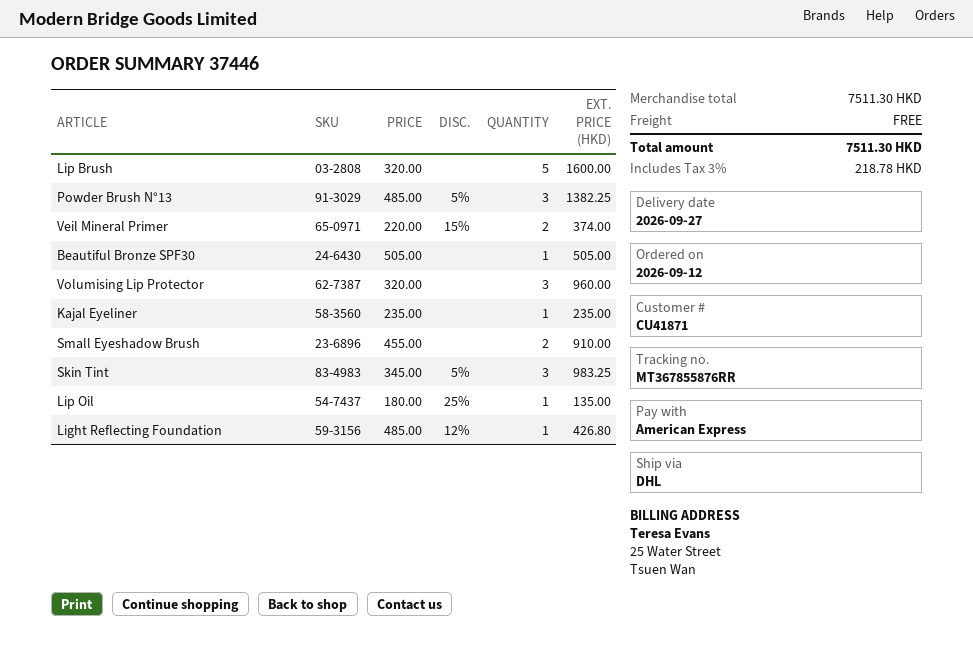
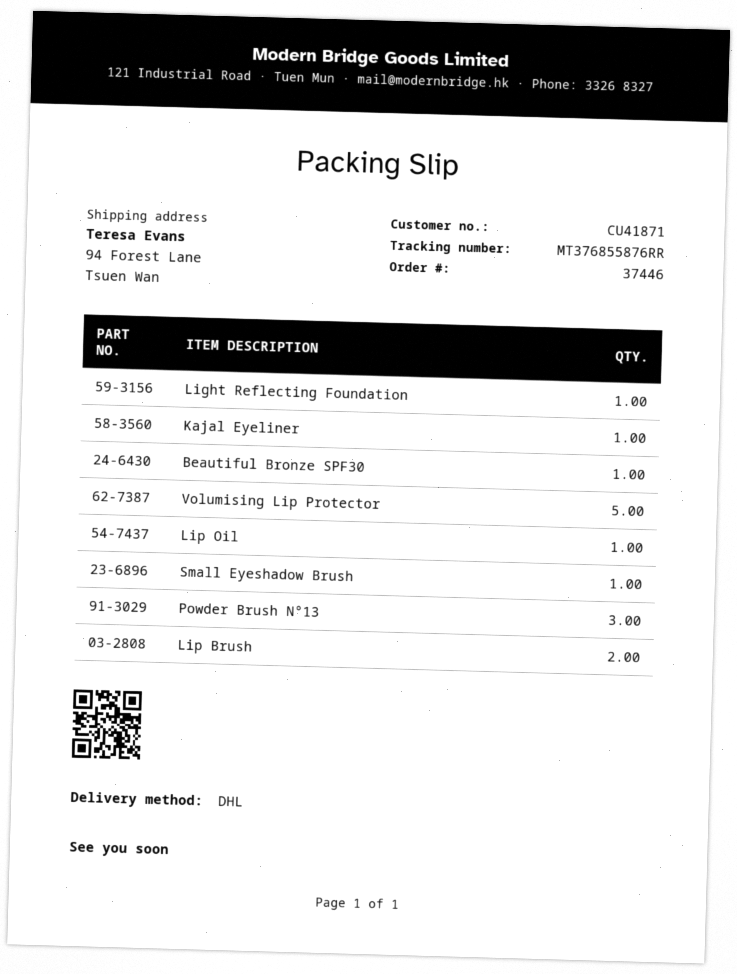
tracking number: MT367855876RR -> MT376855876RR
Lip Brush: 5 -> 2
Veil Mineral Primer: 2 -> none
Volumising Lip Protector: 3 -> 5
Small Eyeshadow Brush: 2 -> 1
Skin Tint: 3 -> none

